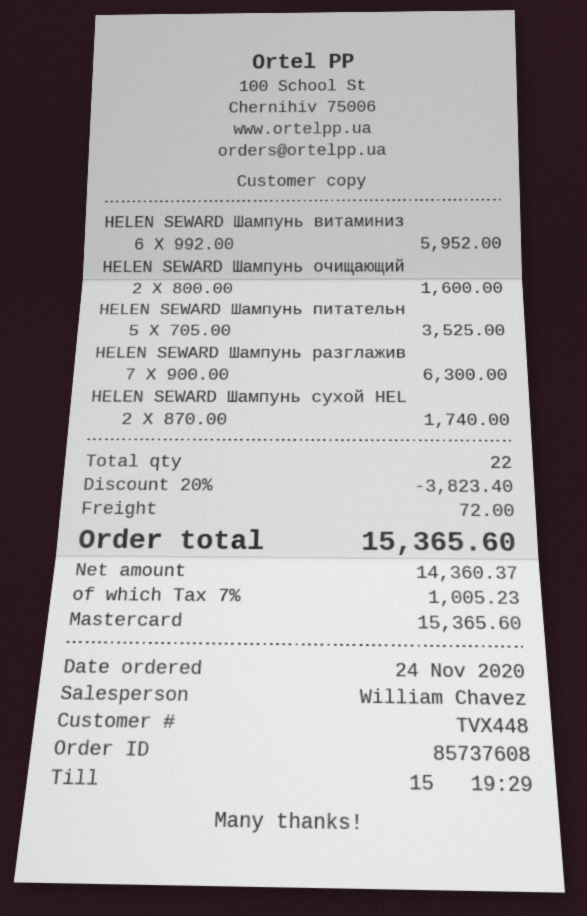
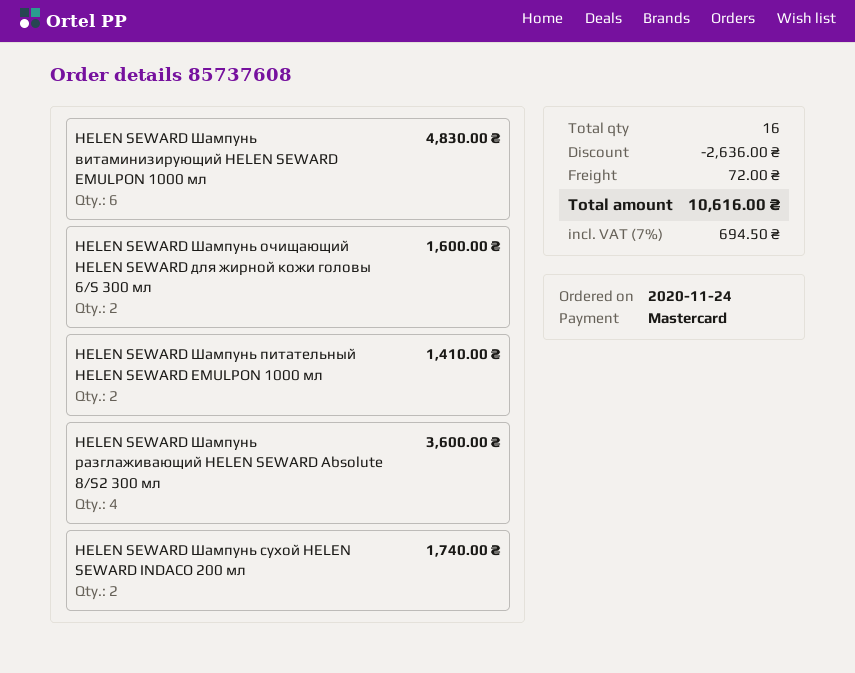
HELEN SEWARD Шампунь витаминиз: 6 for 5952.00 -> 6 for 4830.00
HELEN SEWARD Шампунь питательн: 5 for 3525.00 -> 2 for 1410.00
HELEN SEWARD Шампунь разглажив: 7 for 6300.00 -> 4 for 3600.00
total quantity: 22 -> 16
discount: 3823.40 -> 2636.00
tax: 7% = 1005.23 -> 7% = 694.50
total: 15365.60 -> 10616.00

